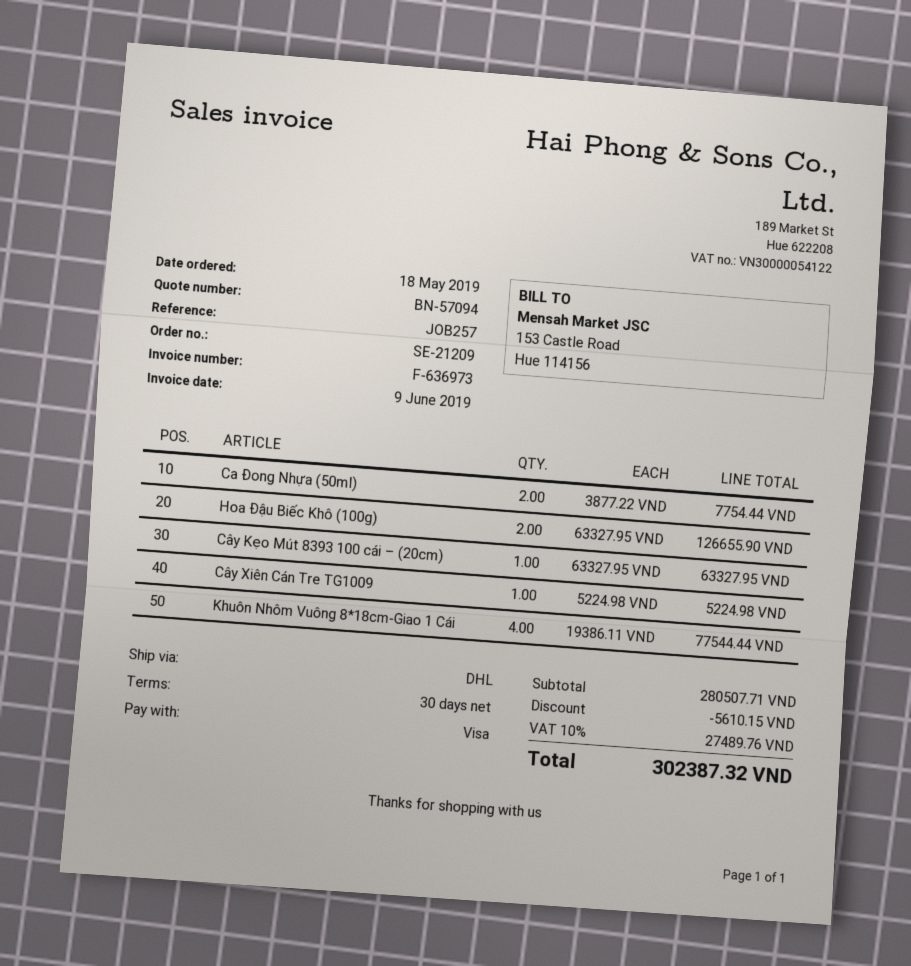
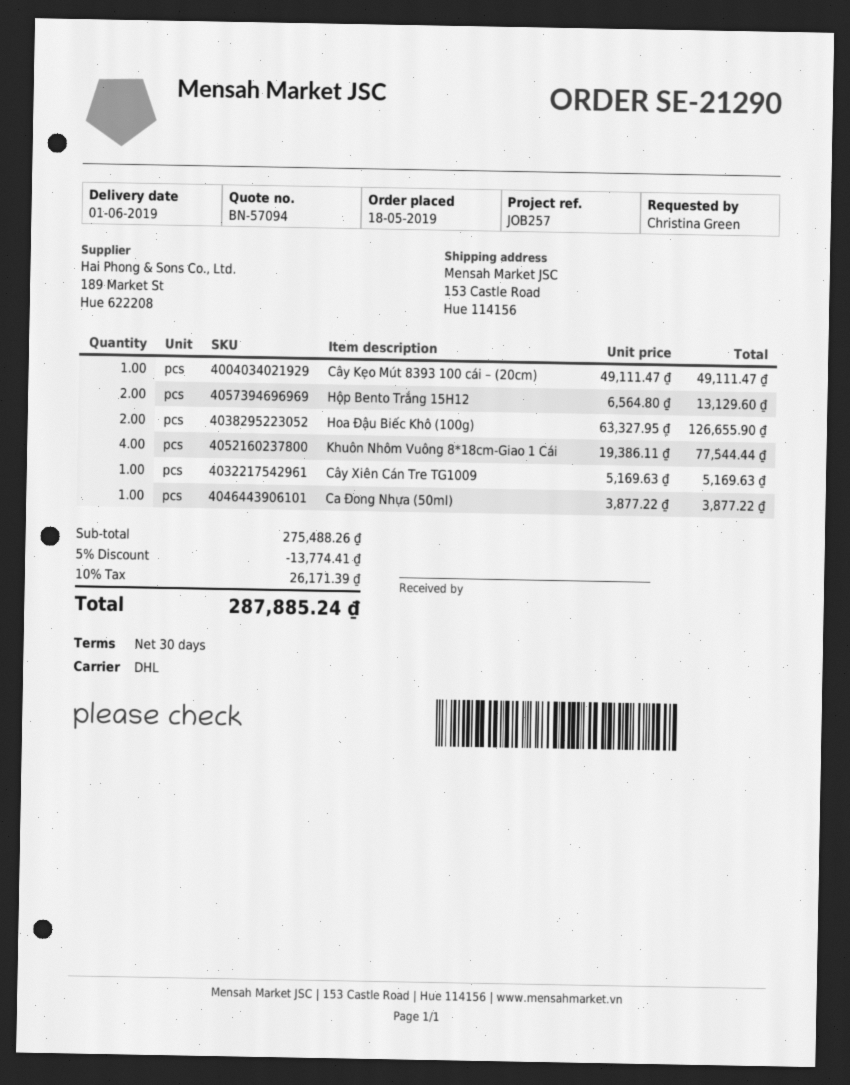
order number: SE-21209 -> SE-21290
Ca Đong Nhựa (50ml): 2 x 3877.22 = 7754.44 -> 1 x 3877.22 = 3877.22
Cây Kẹo Mút 8393 100 cái – (20cm): 1 x 63327.95 = 63327.95 -> 1 x 49111.47 = 49111.47
Cây Xiên Cán Tre TG1009: 1 x 5224.98 = 5224.98 -> 1 x 5169.63 = 5169.63
Hộp Bento Trắng 15H12: none -> 2 x 6564.80 = 13129.60
subtotal: 280507.71 -> 275488.26
discount: 5610.15 -> 13774.41
tax: 10% = 27489.76 -> 10% = 26171.39
total: 302387.32 -> 287885.24

